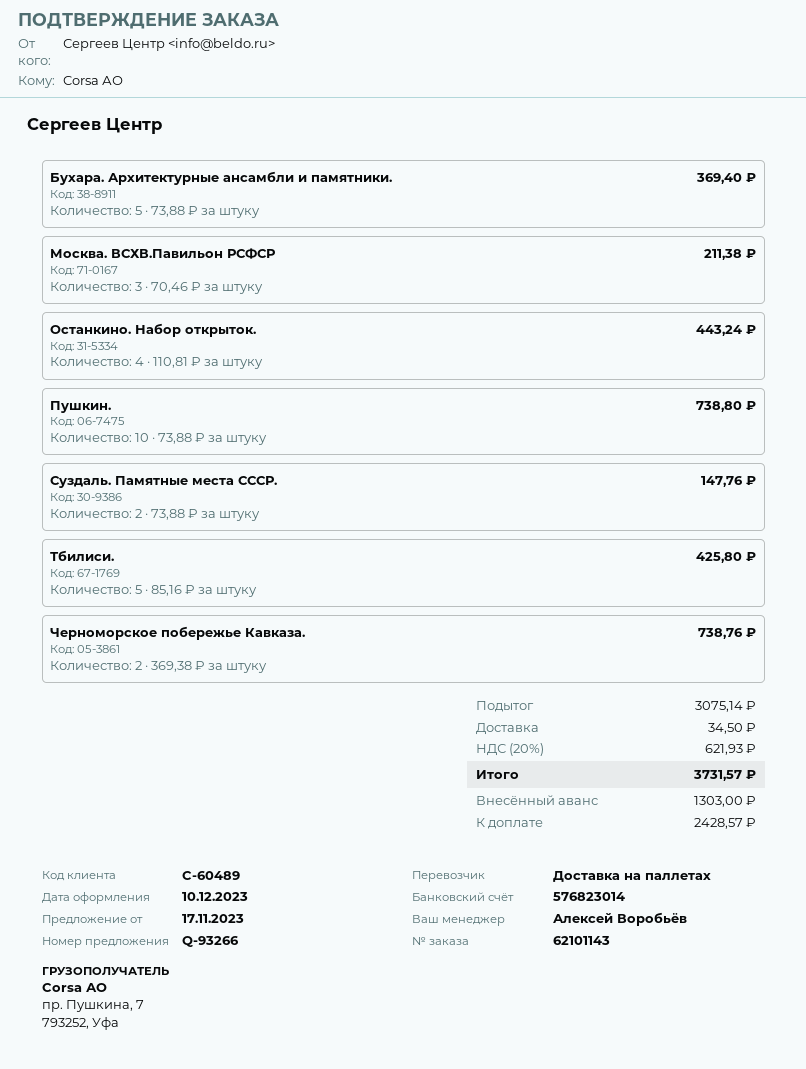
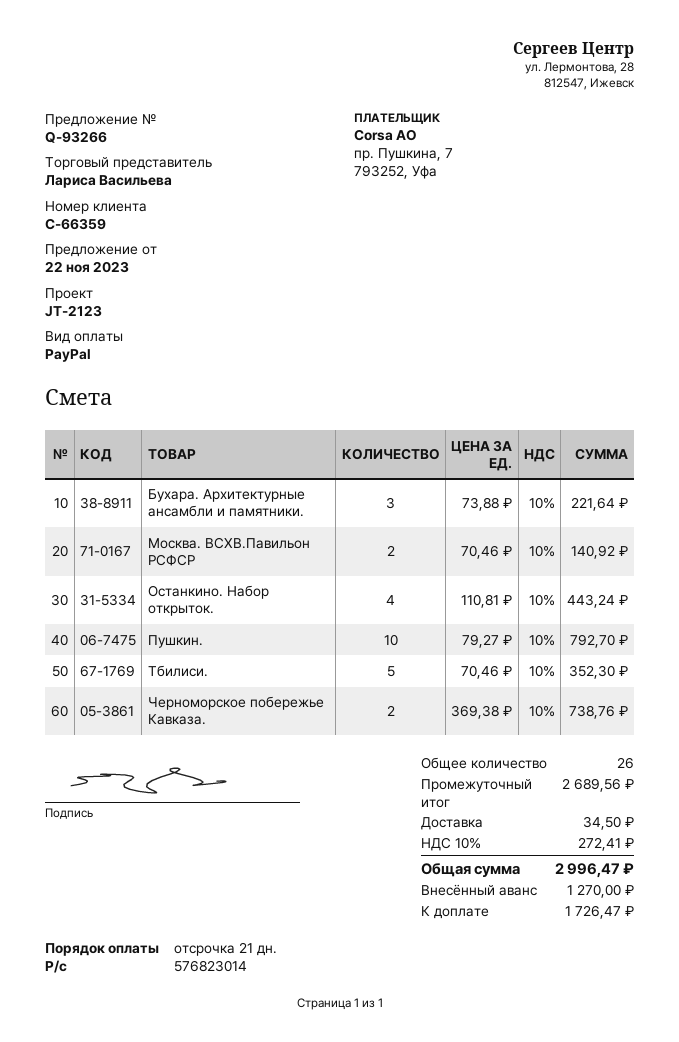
quote date: 2023-11-17 -> 2023-11-22
customer number: C-60489 -> C-66359
sales rep: Алексей Воробьёв -> Лариса Васильева
Бухара. Архитектурные ансамбли и памятники.: 5 x 73.88 = 369.40 -> 3 x 73.88 = 221.64
Москва. ВСХВ.Павильон РСФСР: 3 x 70.46 = 211.38 -> 2 x 70.46 = 140.92
Пушкин.: 10 x 73.88 = 738.80 -> 10 x 79.27 = 792.70
Суздаль. Памятные места СССР.: 2 x 73.88 = 147.76 -> none
Тбилиси.: 5 x 85.16 = 425.80 -> 5 x 70.46 = 352.30
subtotal: 3075.14 -> 2689.56
tax: 20% = 621.93 -> 10% = 272.41
total: 3731.57 -> 2996.47
deposit: 1303.00 -> 1270.00
balance: 2428.57 -> 1726.47

